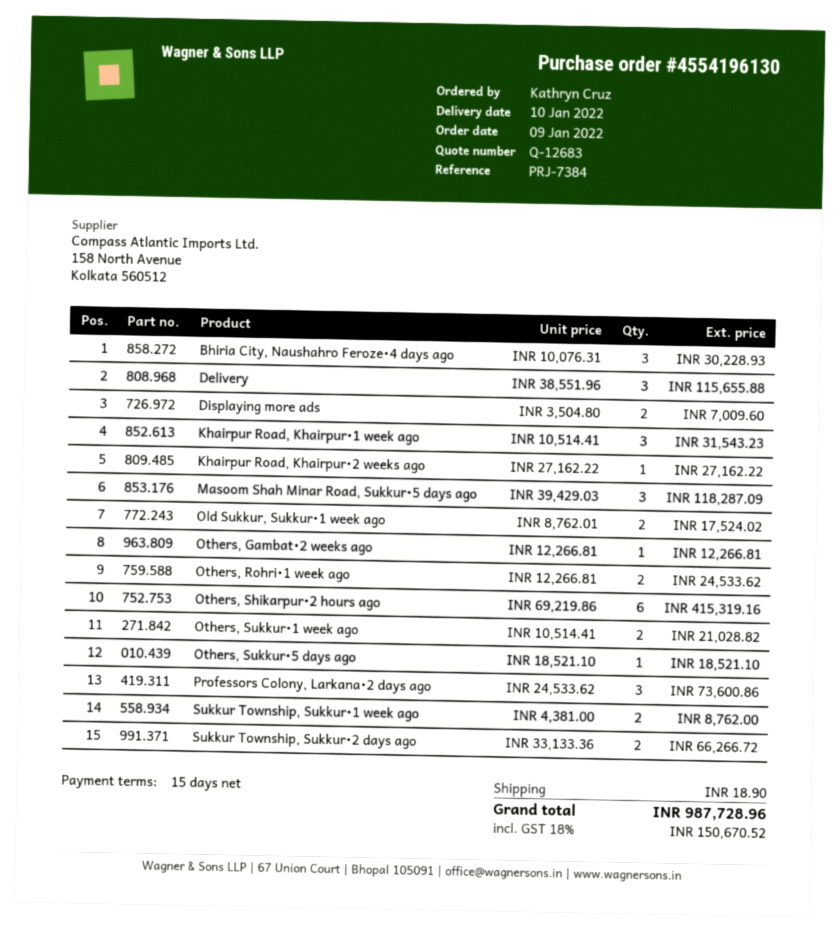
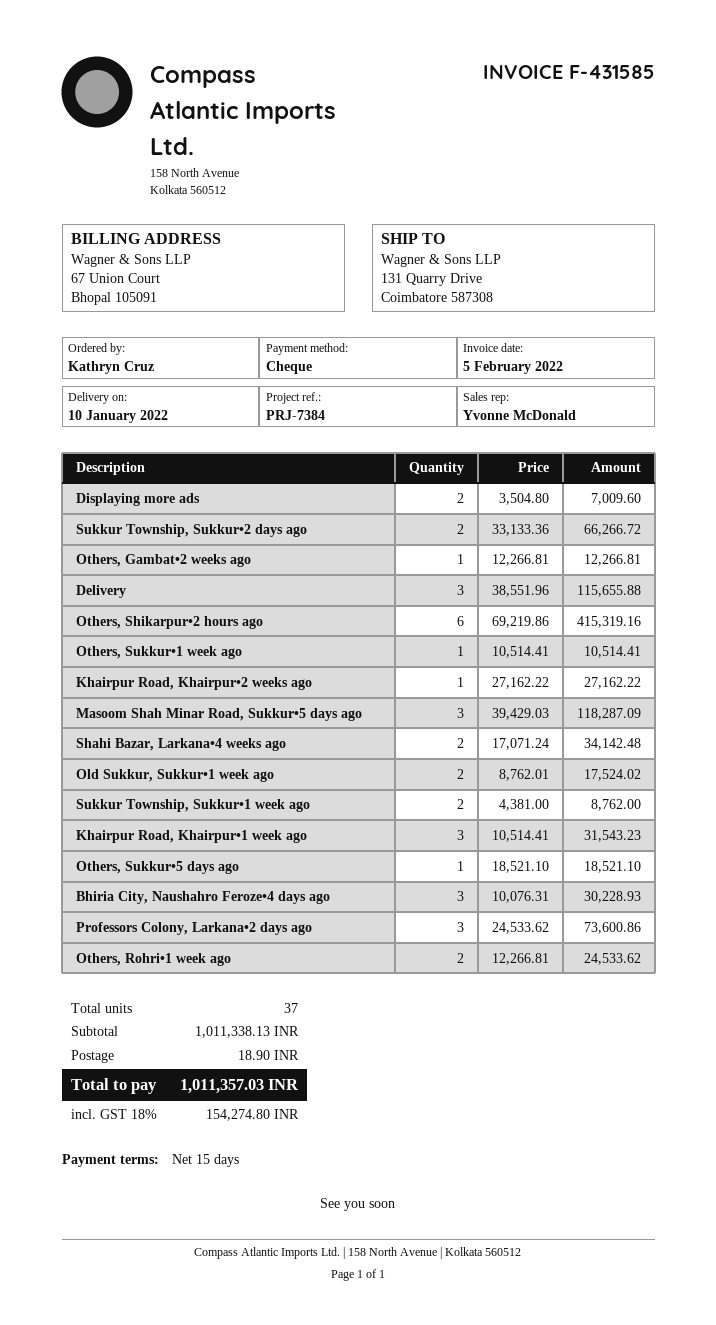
Others, Sukkur•1 week ago: 2 x 10514.41 = 21028.82 -> 1 x 10514.41 = 10514.41
Shahi Bazar, Larkana•4 weeks ago: none -> 2 x 17071.24 = 34142.48
tax: 18% = 150670.52 -> 18% = 154274.80
total: 987728.96 -> 1011357.03

